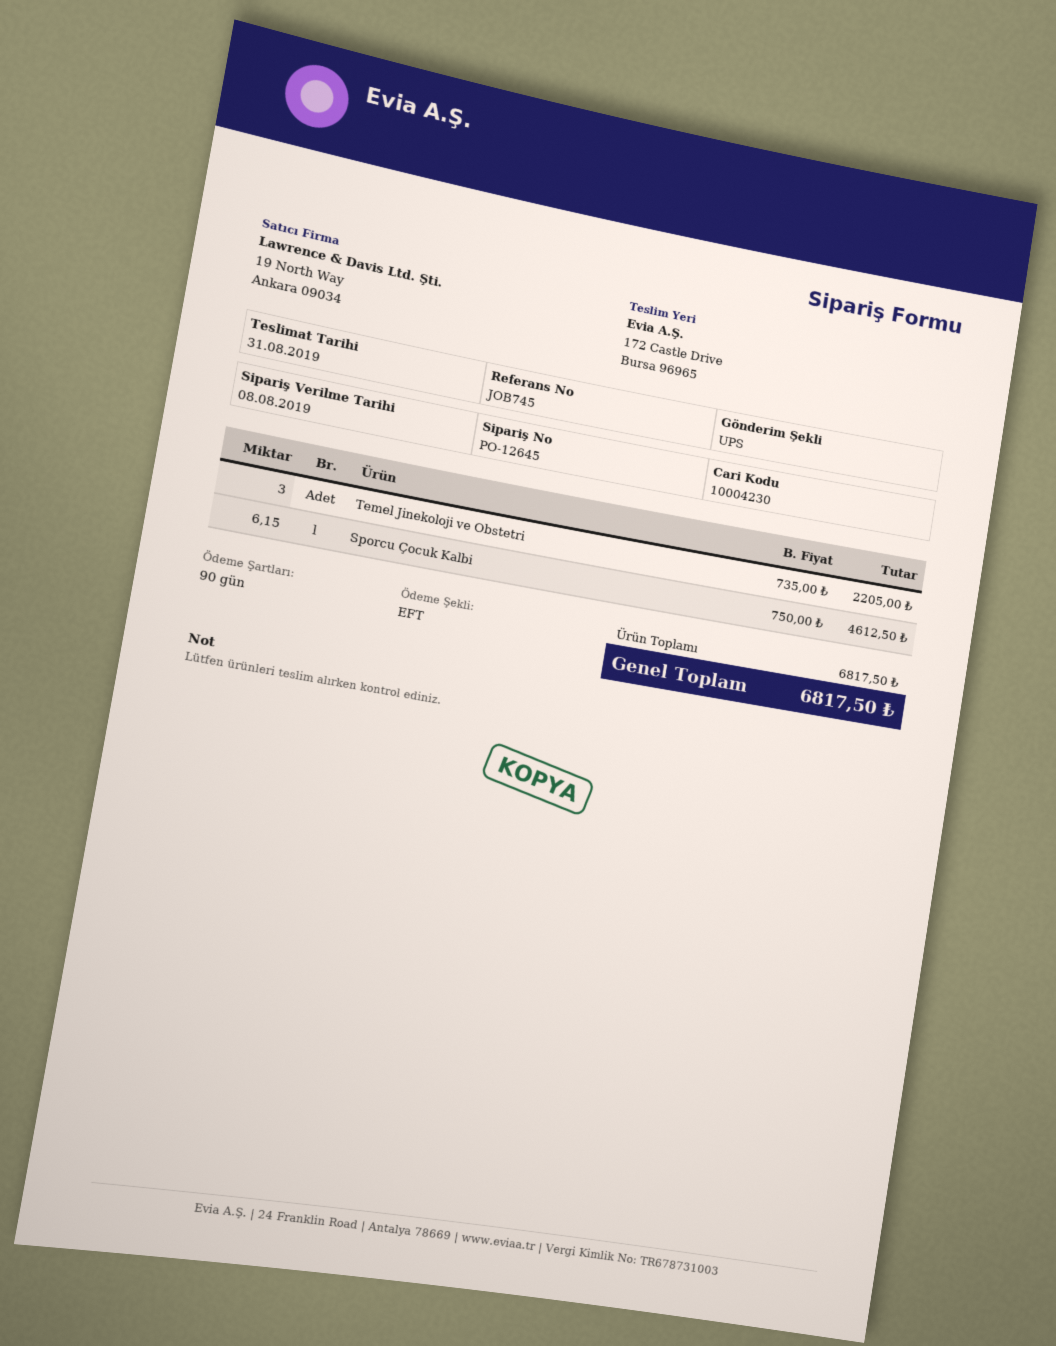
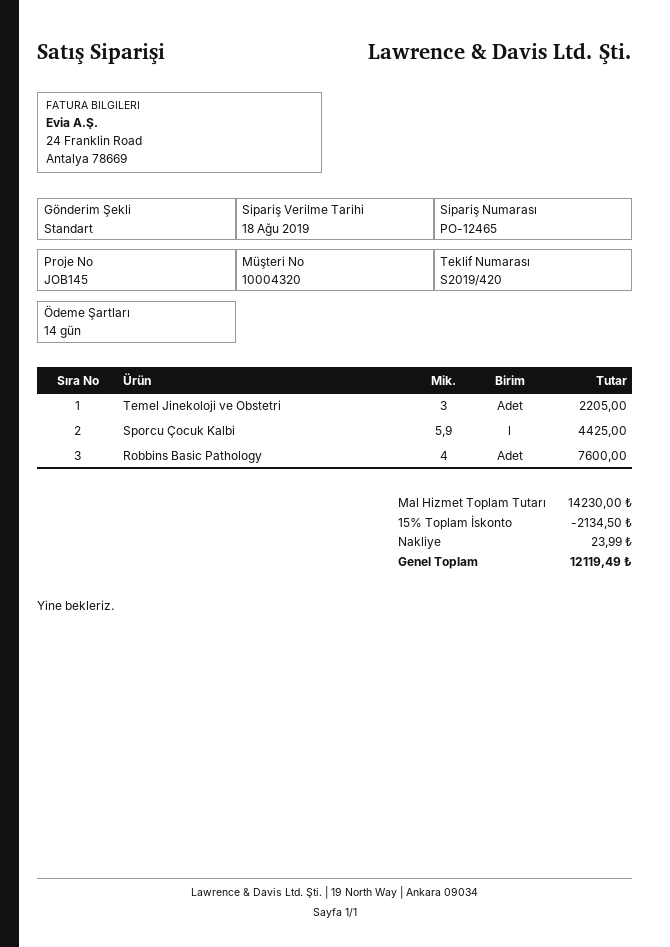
order number: PO-12645 -> PO-12465
order date: 2019-08-08 -> 2019-08-18
payment terms: 90 days -> 14 days
customer number: 10004230 -> 10004320
reference: JOB745 -> JOB145
shipping method: UPS -> standard
Sporcu Çocuk Kalbi: 6.15 for 4612.50 -> 5.9 for 4425.00
Robbins Basic Pathology: none -> 4 for 7600.00
subtotal: 6817.50 -> 14230.00
discount: none -> 15% = 2134.50
shipping: none -> 23.99
total: 6817.50 -> 12119.49

